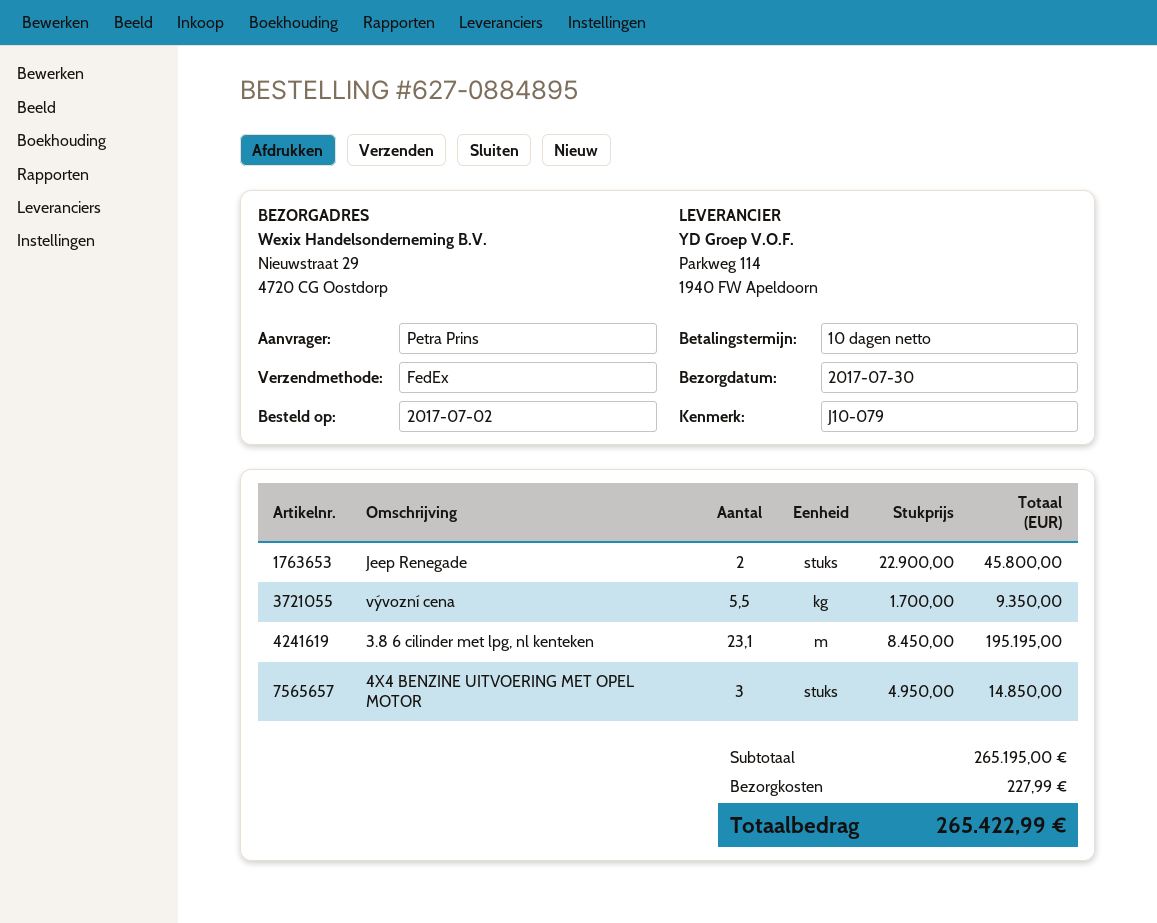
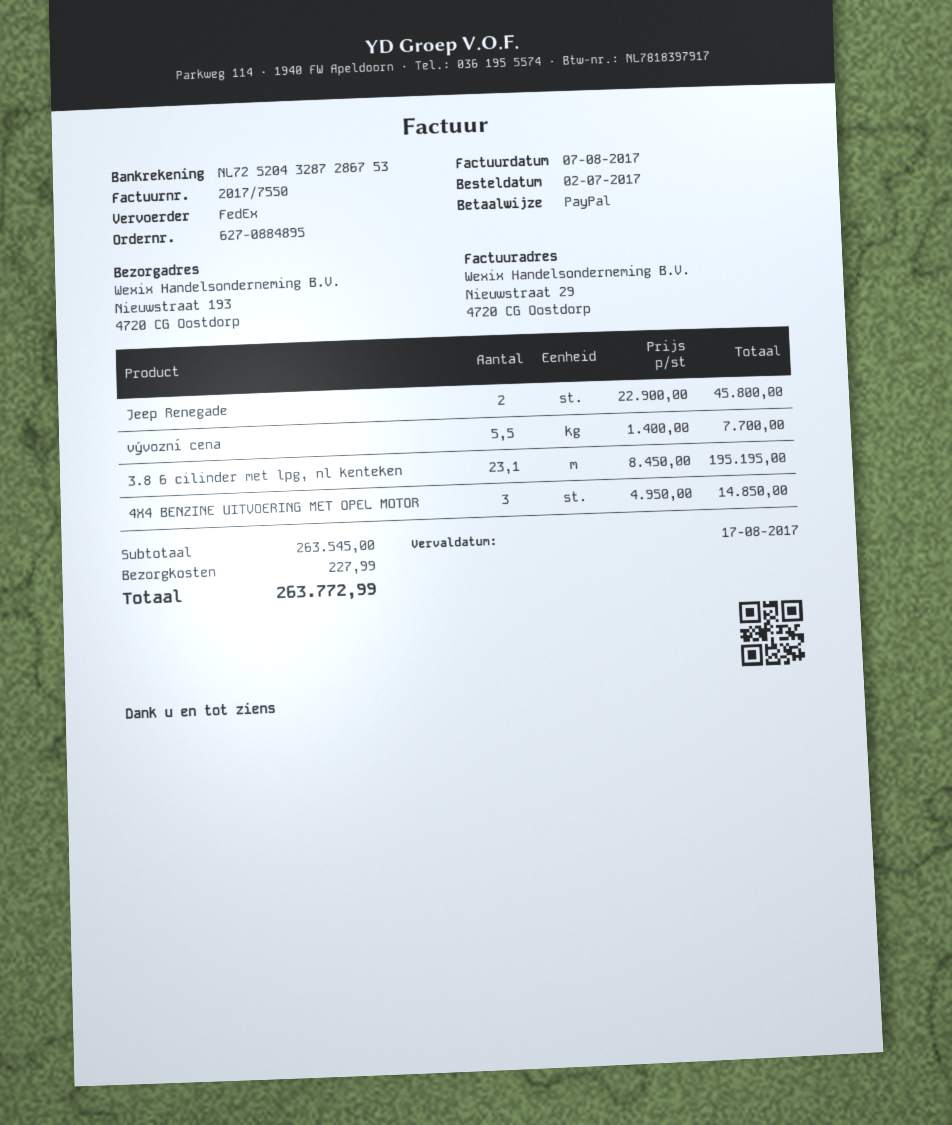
ship to: Nieuwstraat 29, 4720 CG Oostdorp -> Nieuwstraat 193, 4720 CG Oostdorp
vývozní cena: 5.5 x 1700.00 = 9350.00 -> 5.5 x 1400.00 = 7700.00
subtotal: 265195.00 -> 263545.00
total: 265422.99 -> 263772.99

